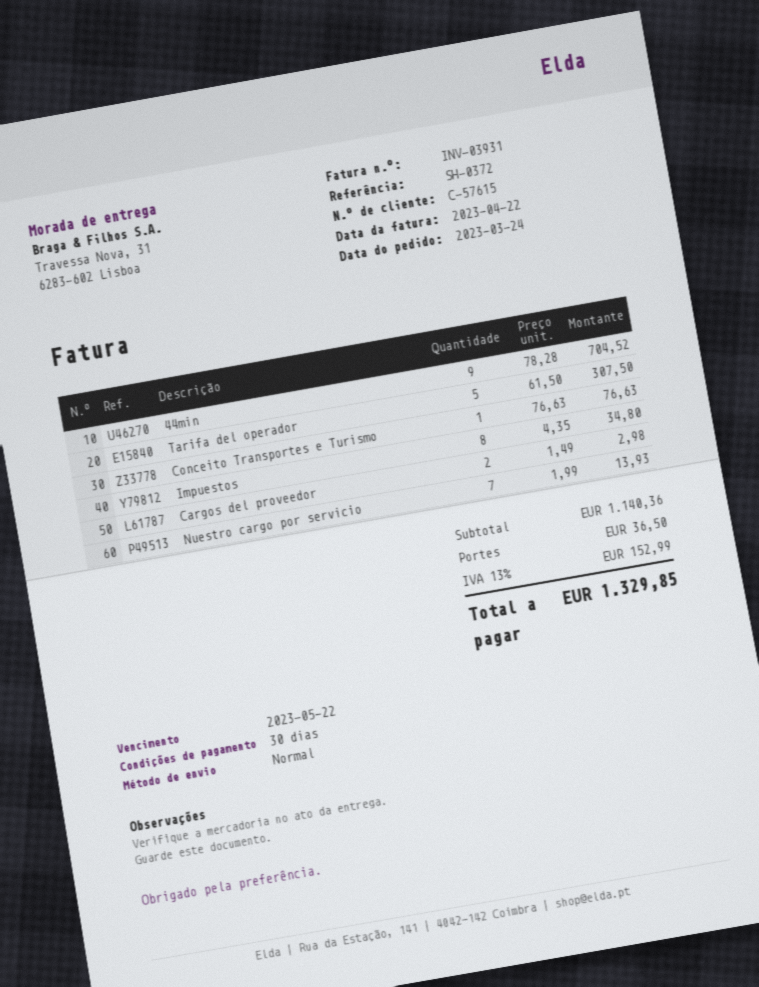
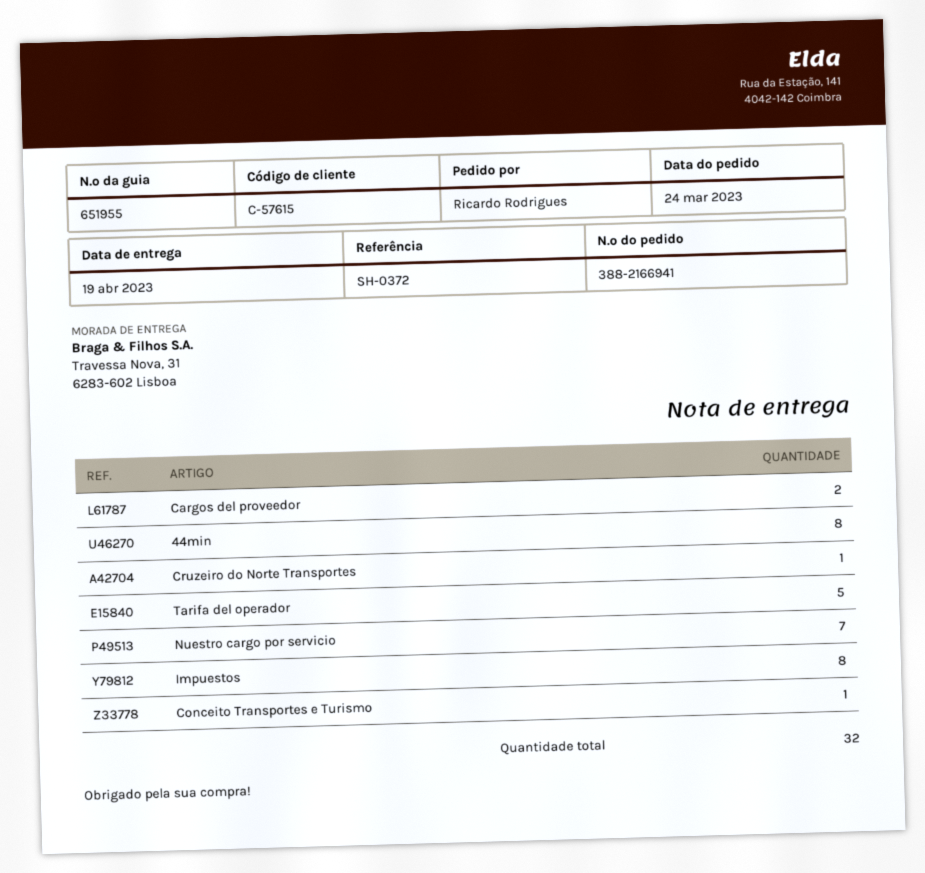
44min: 9 -> 8
Cruzeiro do Norte Transportes: none -> 1

